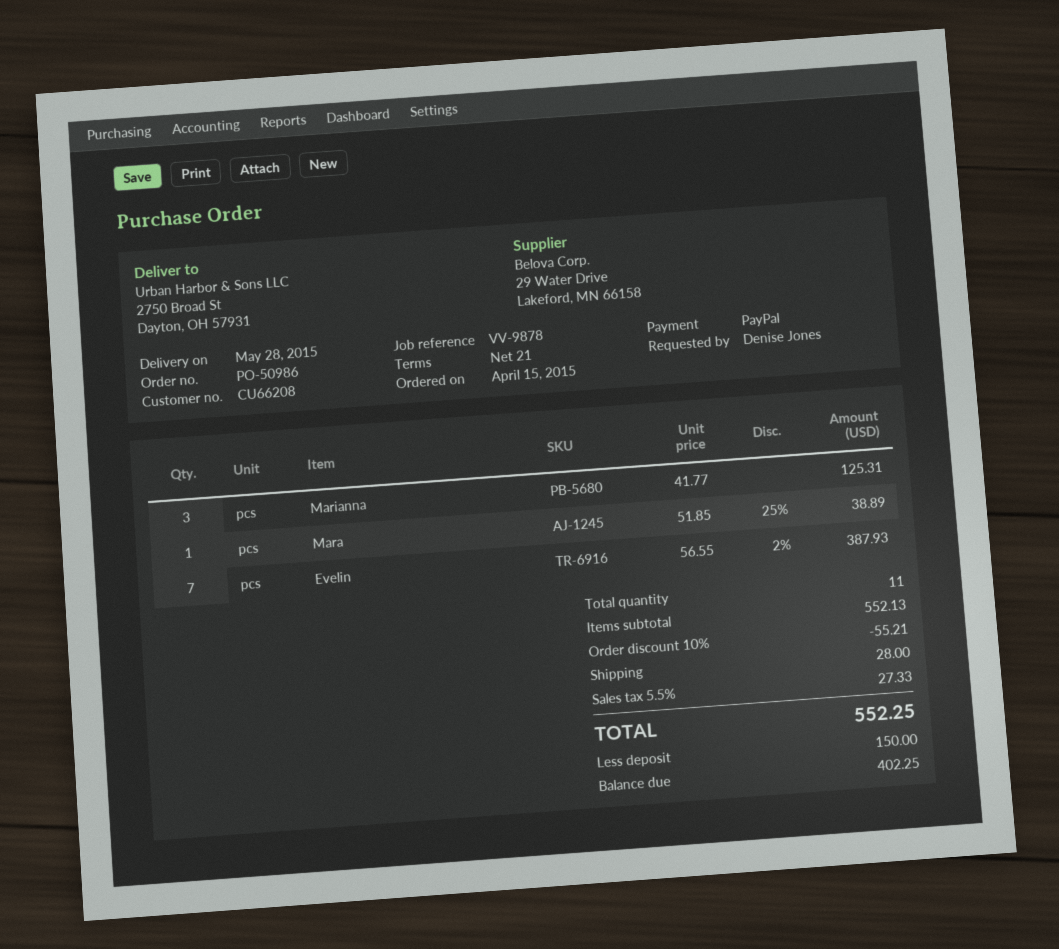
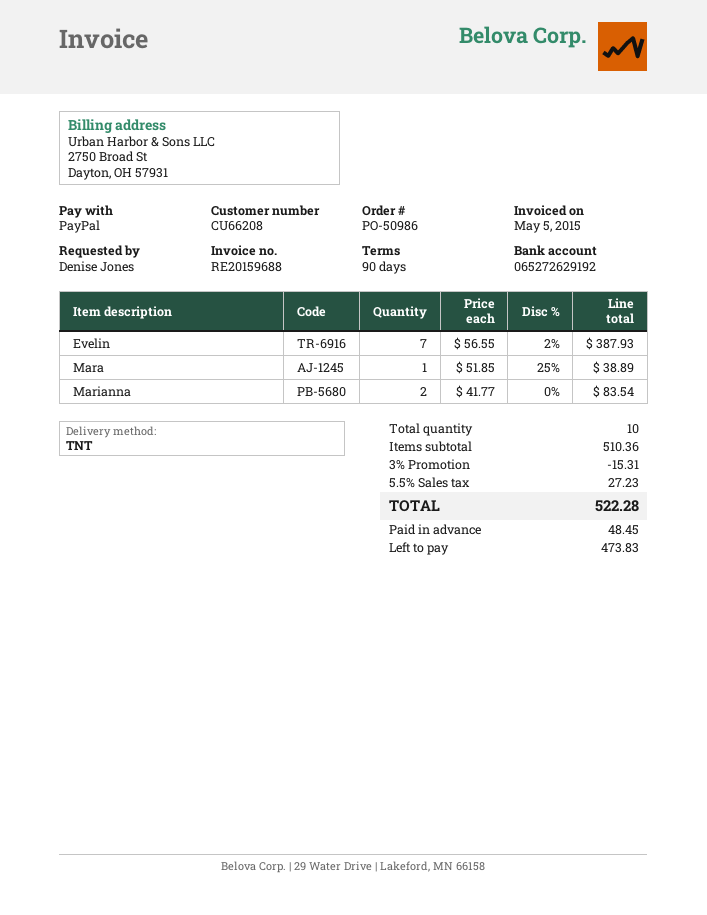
payment terms: 21 days -> 90 days
Marianna: 3 x 41.77 = 125.31 -> 2 x 41.77 = 83.54
total quantity: 11 -> 10
subtotal: 552.13 -> 510.36
discount: 10% = 55.21 -> 3% = 15.31
shipping: 28.00 -> none
tax: 5.5% = 27.33 -> 5.5% = 27.23
total: 552.25 -> 522.28
deposit: 150.00 -> 48.45
balance: 402.25 -> 473.83

